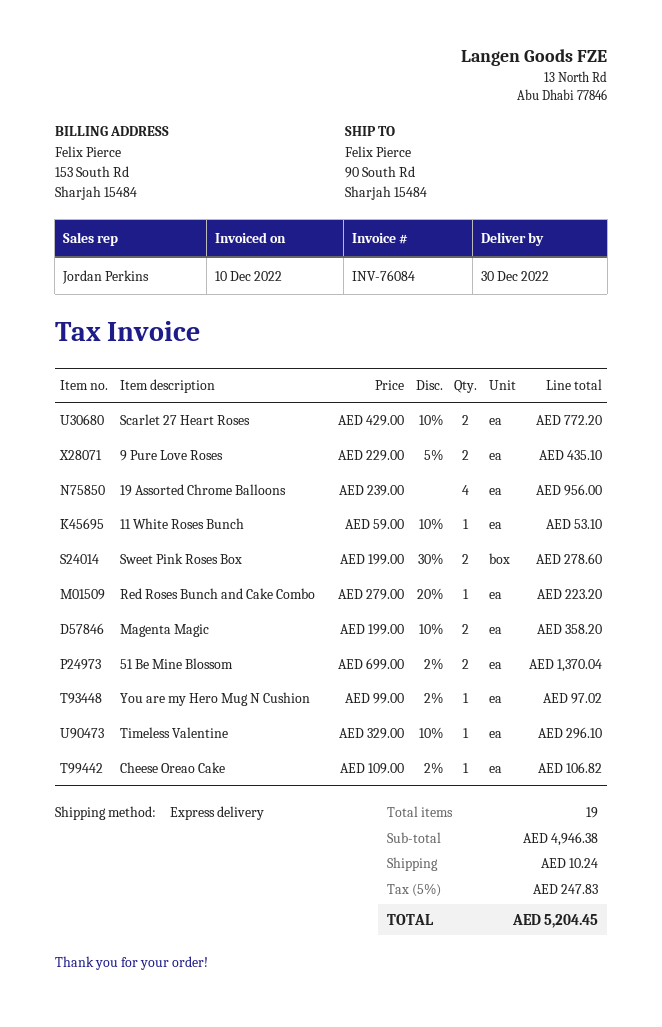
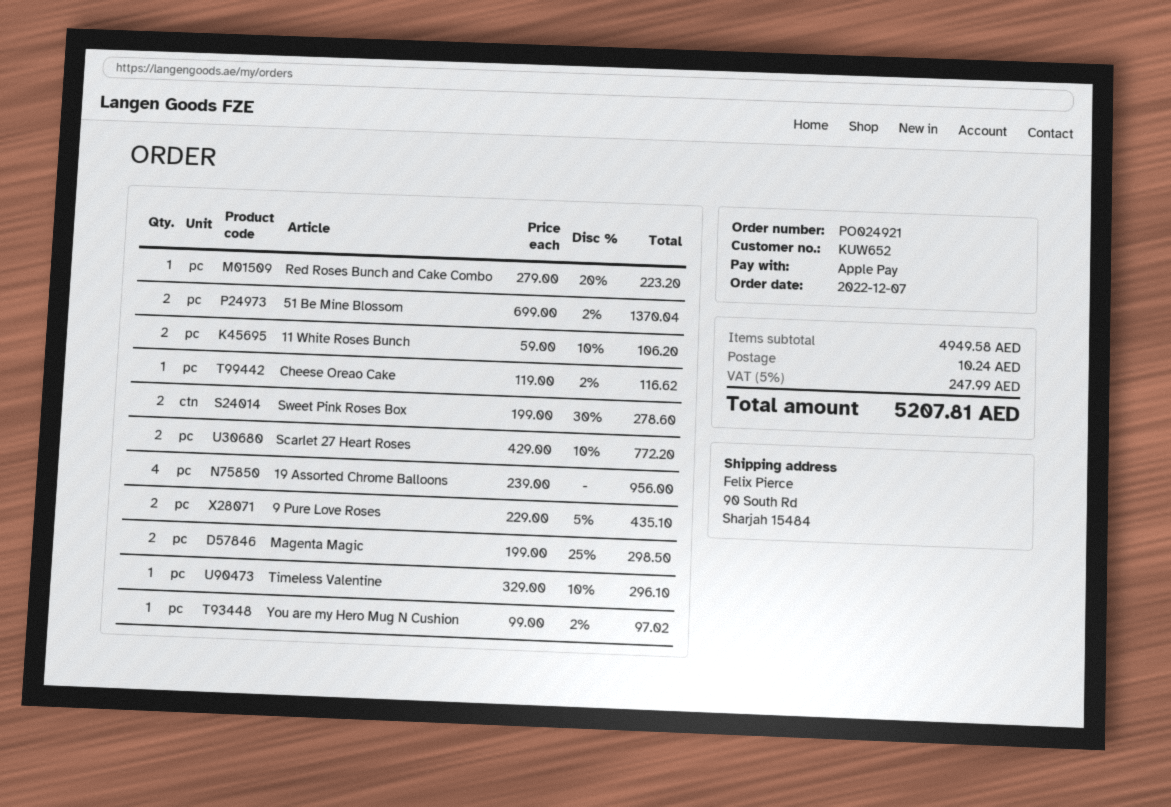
11 White Roses Bunch: 1 x 59.00 - 10% = 53.10 -> 2 x 59.00 - 10% = 106.20
Magenta Magic: 2 x 199.00 - 10% = 358.20 -> 2 x 199.00 - 25% = 298.50
Cheese Oreao Cake: 1 x 109.00 - 2% = 106.82 -> 1 x 119.00 - 2% = 116.62
subtotal: 4946.38 -> 4949.58
tax: 5% = 247.83 -> 5% = 247.99
total: 5204.45 -> 5207.81

